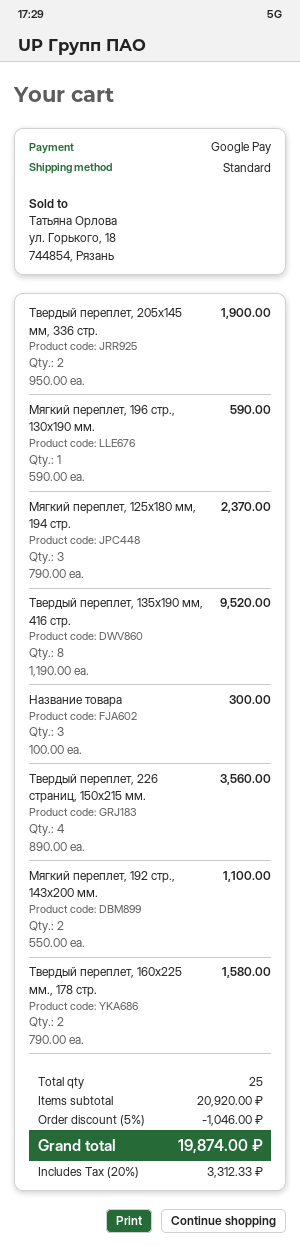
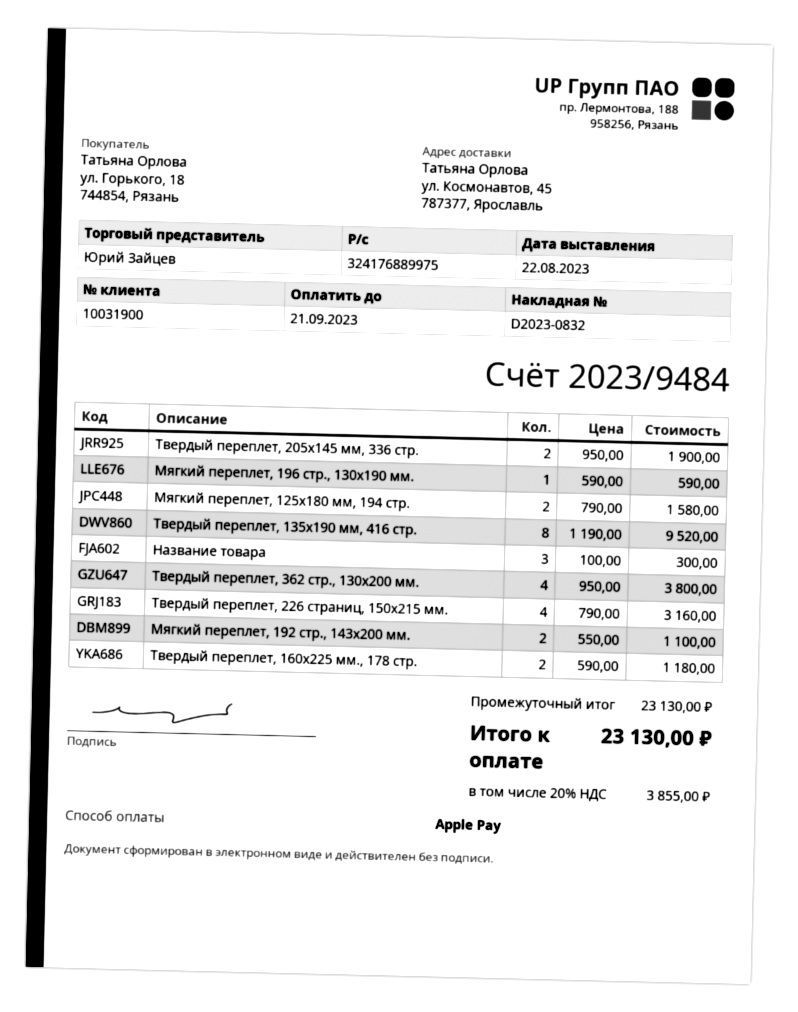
payment method: Google Pay -> Apple Pay
Мягкий переплет, 125х180 мм, 194 стр.: 3 x 790.00 = 2370.00 -> 2 x 790.00 = 1580.00
Твердый переплет, 226 страниц, 150х215 мм.: 4 x 890.00 = 3560.00 -> 4 x 790.00 = 3160.00
Твердый переплет, 160x225 мм., 178 стр.: 2 x 790.00 = 1580.00 -> 2 x 590.00 = 1180.00
Твердый переплет, 362 стр., 130х200 мм.: none -> 4 x 950.00 = 3800.00
subtotal: 20920.00 -> 23130.00
discount: 5% = 1046.00 -> none
tax: 20% = 3312.33 -> 20% = 3855.00
total: 19874.00 -> 23130.00

